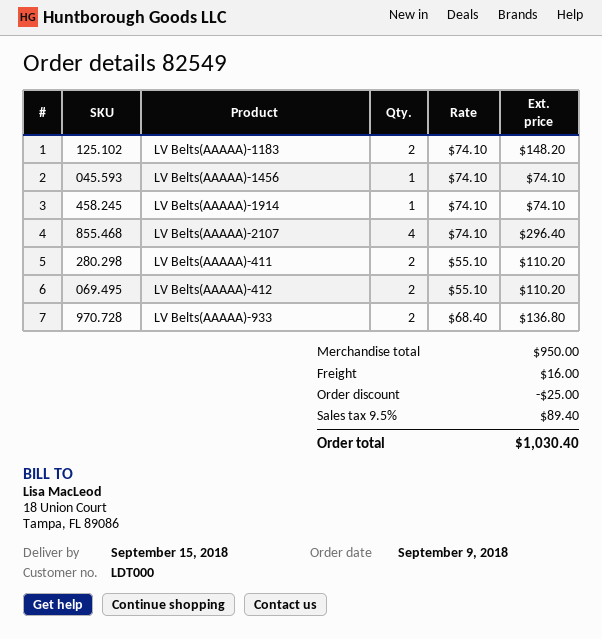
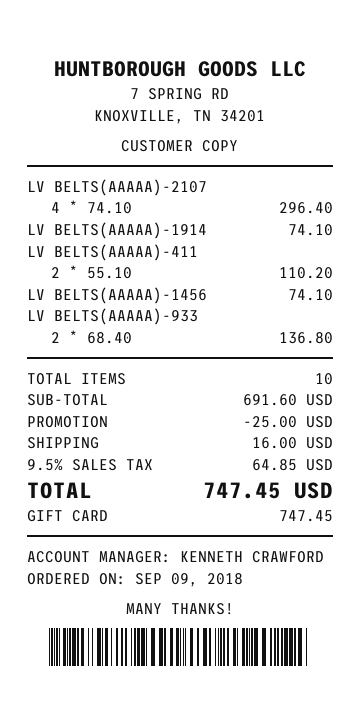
LV Belts(AAAAA)-1183: 2 x 74.10 = 148.20 -> none
LV Belts(AAAAA)-412: 2 x 55.10 = 110.20 -> none
subtotal: 950.00 -> 691.60
tax: 9.5% = 89.40 -> 9.5% = 64.85
total: 1030.40 -> 747.45

